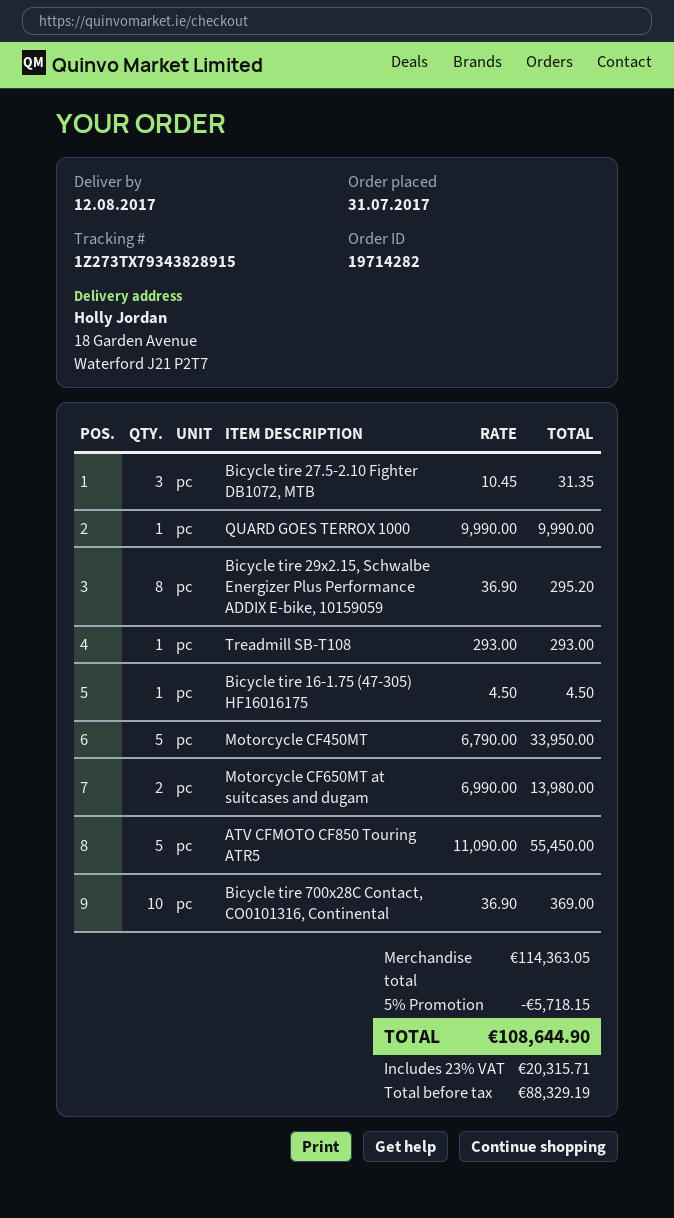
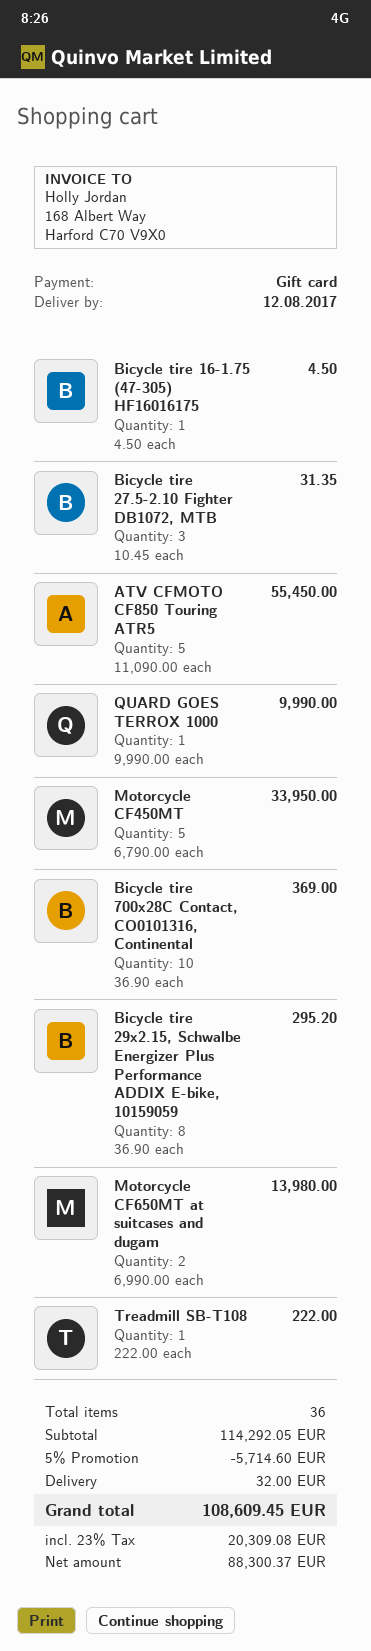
Treadmill SB-T108: 1 x 293.00 = 293.00 -> 1 x 222.00 = 222.00
subtotal: 114363.05 -> 114292.05
discount: 5% = 5718.15 -> 5% = 5714.60
shipping: none -> 32.00
net: 88329.19 -> 88300.37
tax: 23% = 20315.71 -> 23% = 20309.08
total: 108644.90 -> 108609.45

